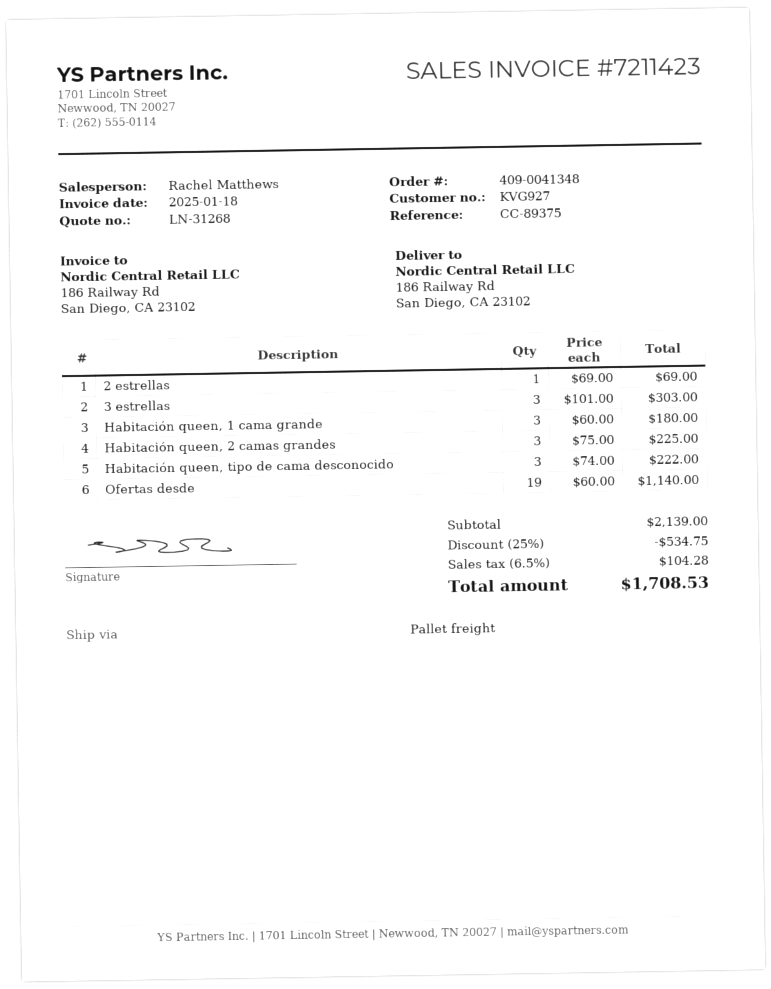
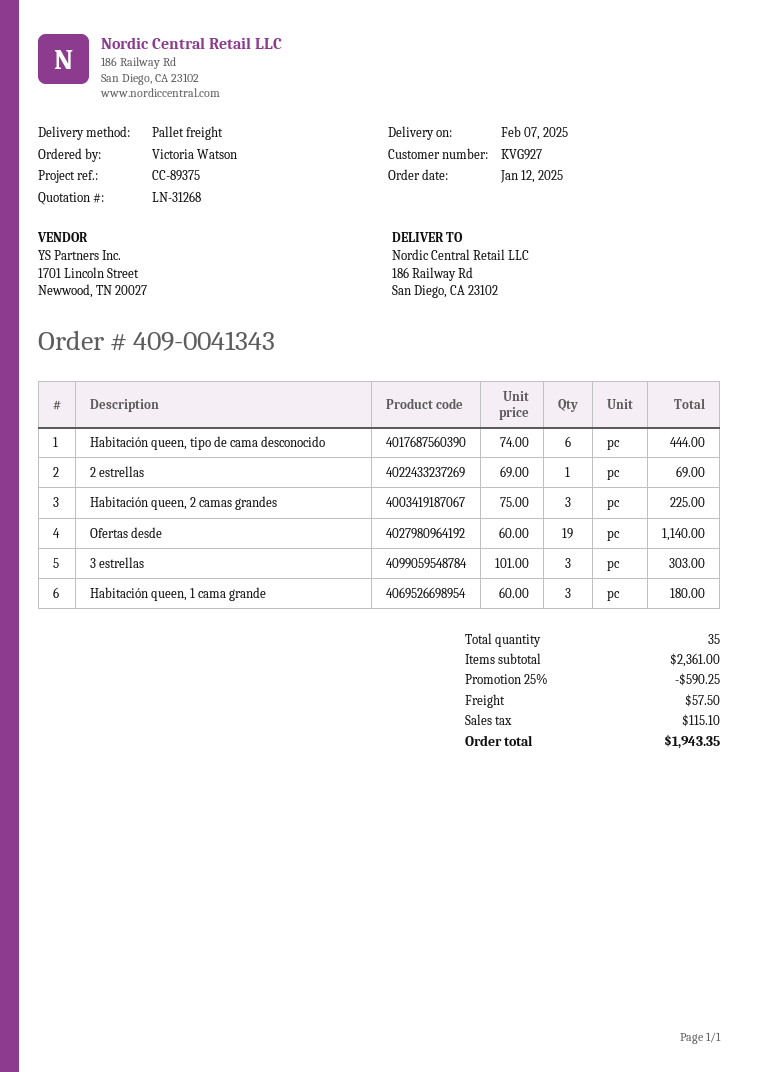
order number: 409-0041348 -> 409-0041343
Habitación queen, tipo de cama desconocido: 3 x 74.00 = 222.00 -> 6 x 74.00 = 444.00
subtotal: 2139.00 -> 2361.00
discount: 25% = 534.75 -> 25% = 590.25
shipping: none -> 57.50
tax: 104.28 -> 115.10
total: 1708.53 -> 1943.35

